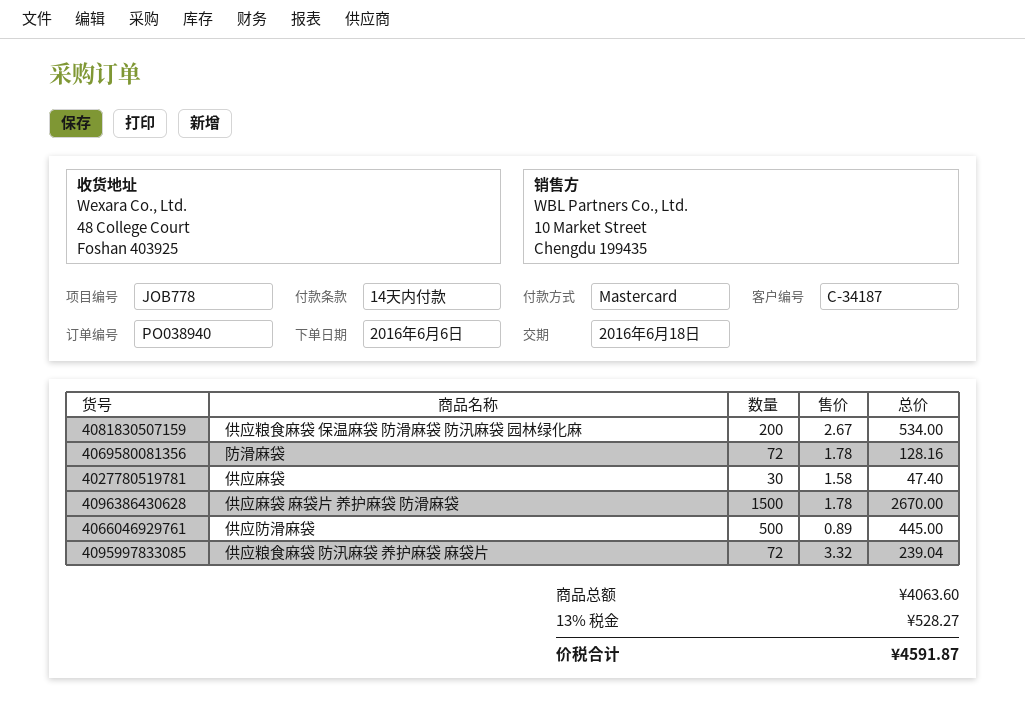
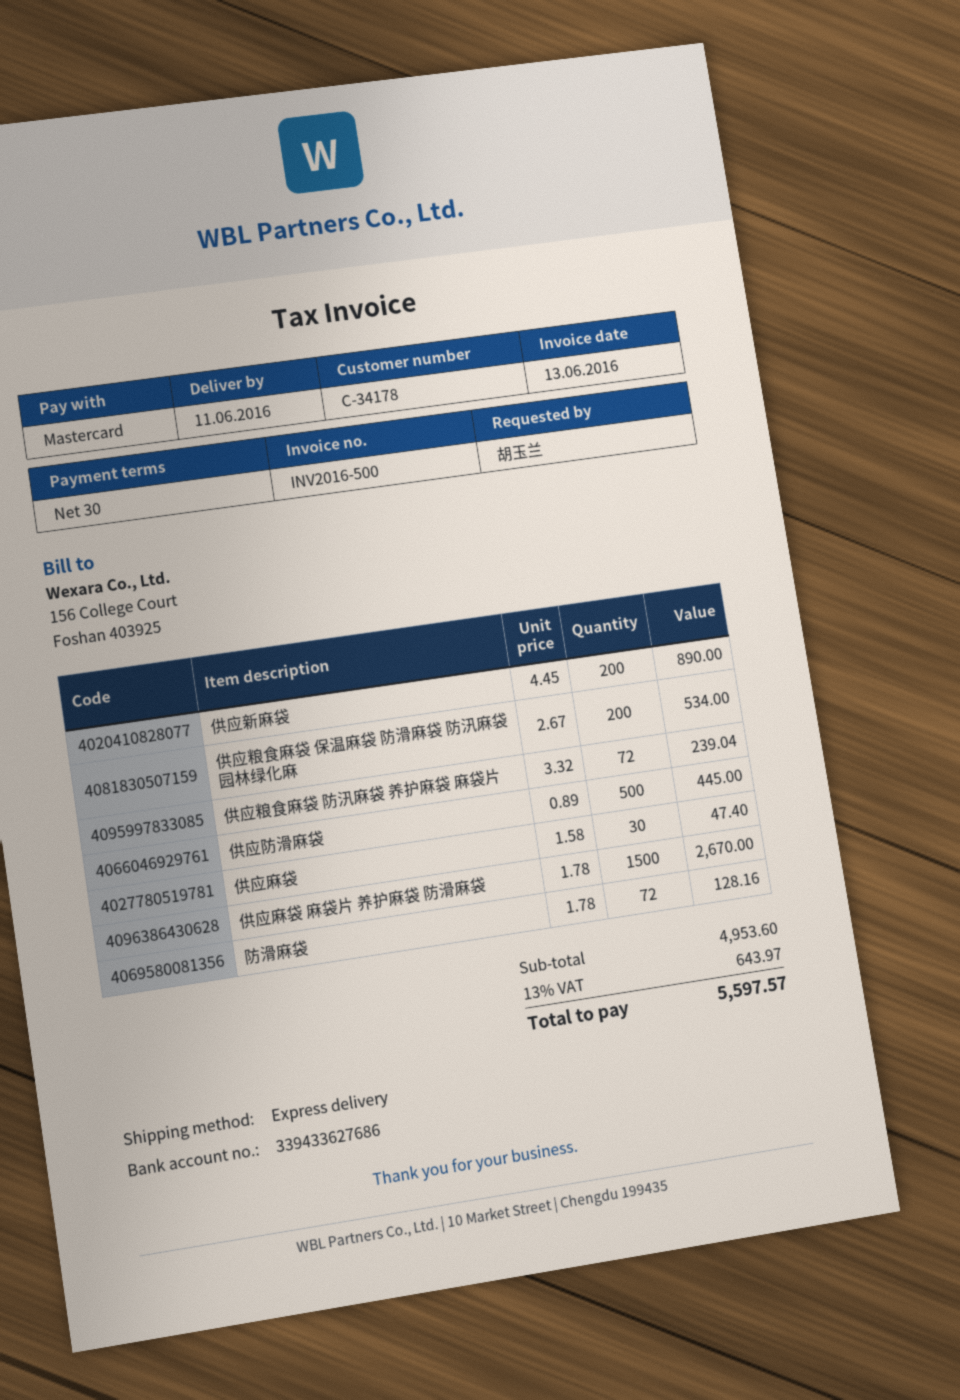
delivery date: 2016-06-18 -> 2016-06-11
payment terms: 14 days -> 30 days
customer number: C-34187 -> C-34178
供应新麻袋: none -> 200 x 4.45 = 890.00
subtotal: 4063.60 -> 4953.60
tax: 13% = 528.27 -> 13% = 643.97
total: 4591.87 -> 5597.57

